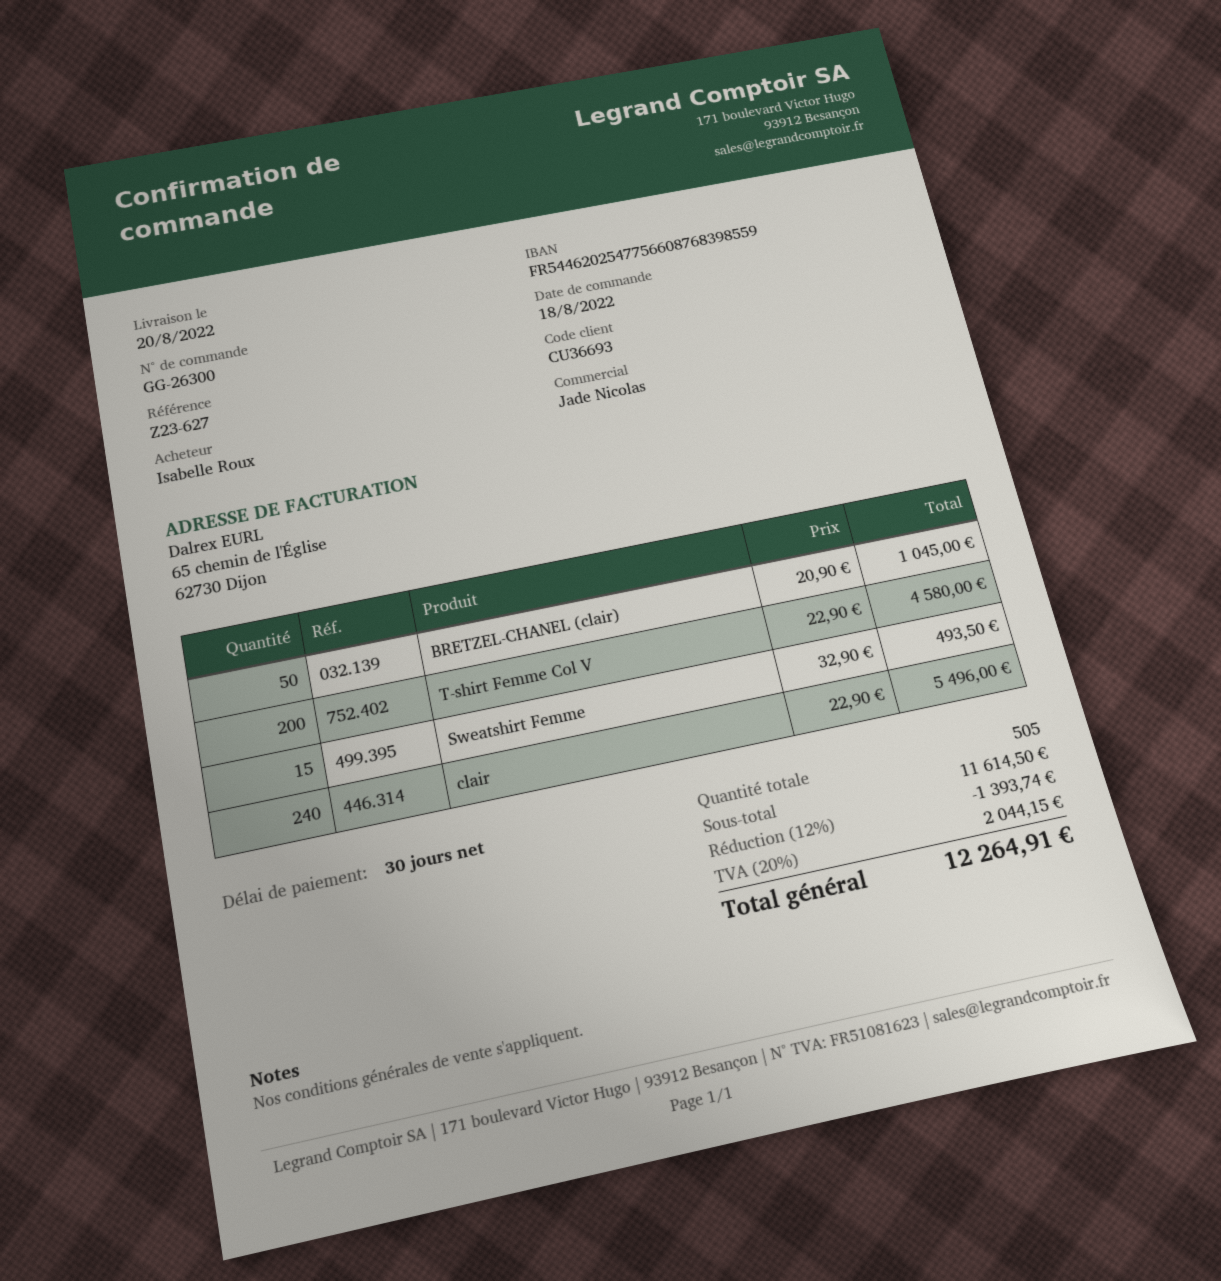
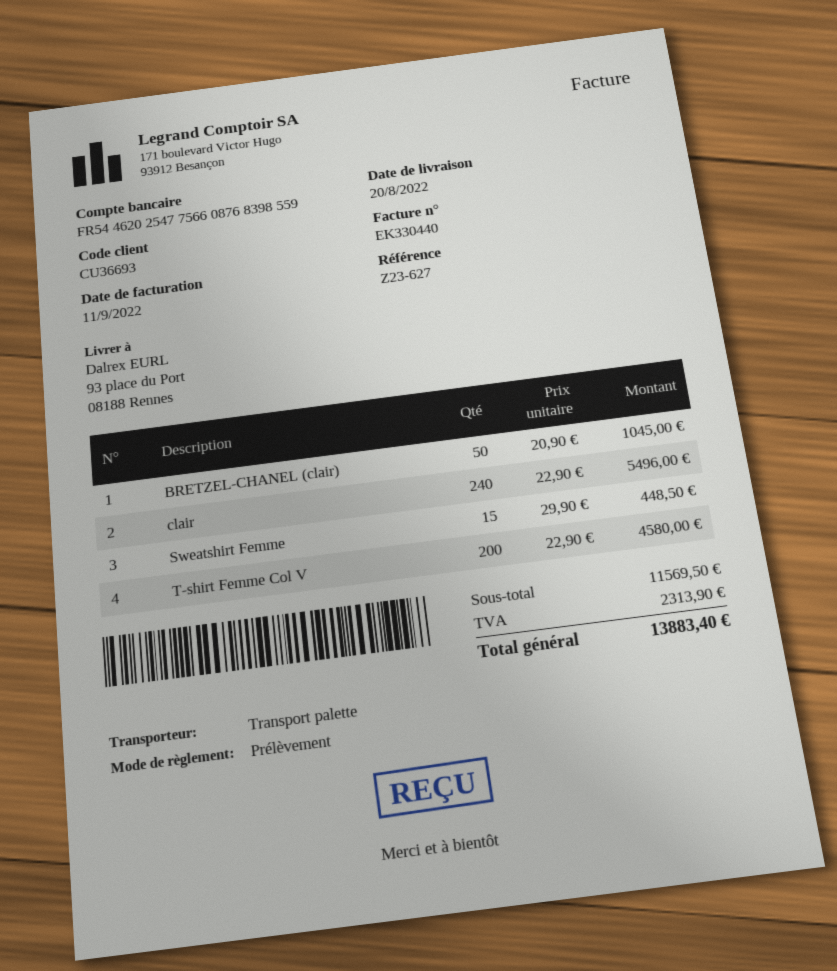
Sweatshirt Femme: 15 x 32.90 = 493.50 -> 15 x 29.90 = 448.50
subtotal: 11614.50 -> 11569.50
discount: 12% = 1393.74 -> none
tax: 2044.15 -> 2313.90
total: 12264.91 -> 13883.40

